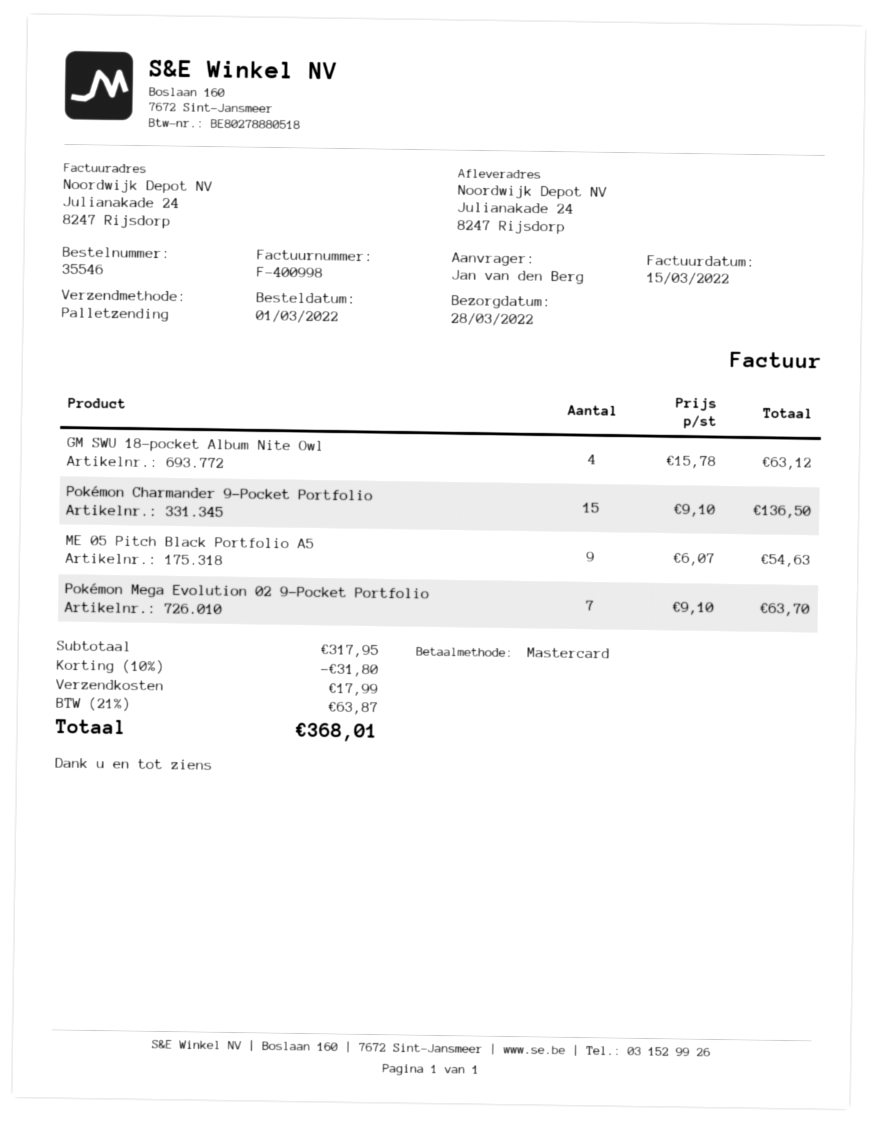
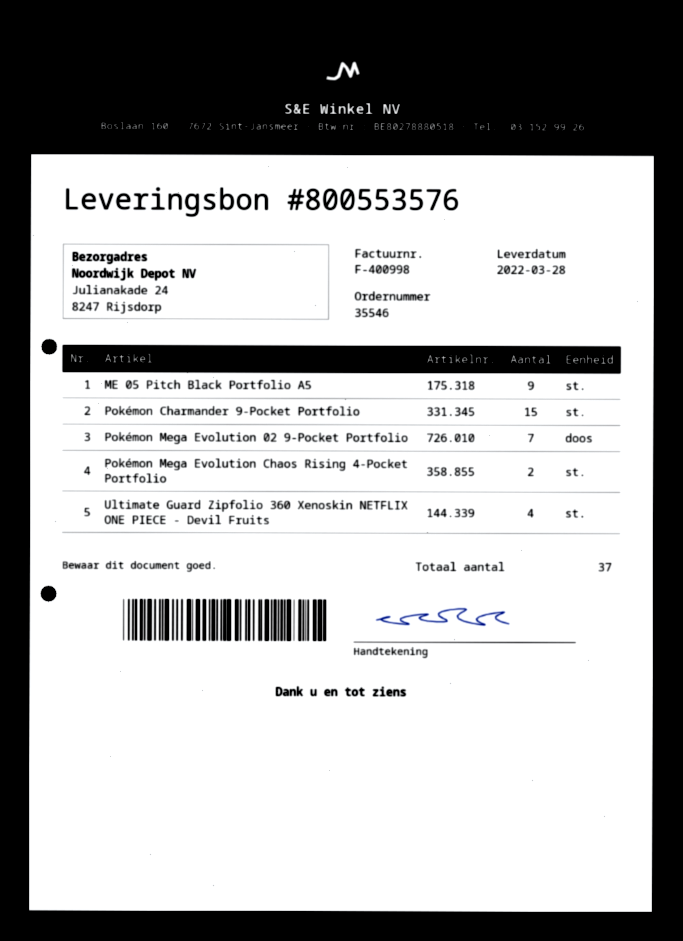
GM SWU 18-pocket Album Nite Owl: 4 -> none
Pokémon Mega Evolution Chaos Rising 4-Pocket Portfolio: none -> 2
Ultimate Guard Zipfolio 360 Xenoskin NETFLIX ONE PIECE - Devil Fruits: none -> 4

